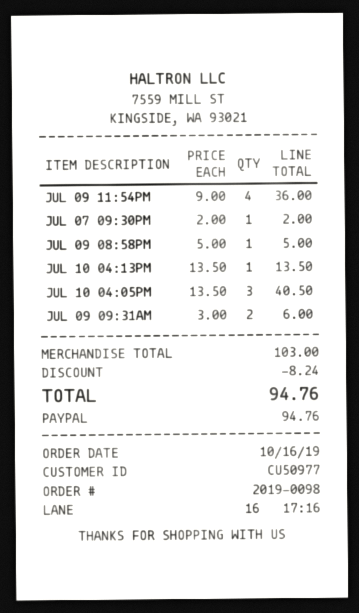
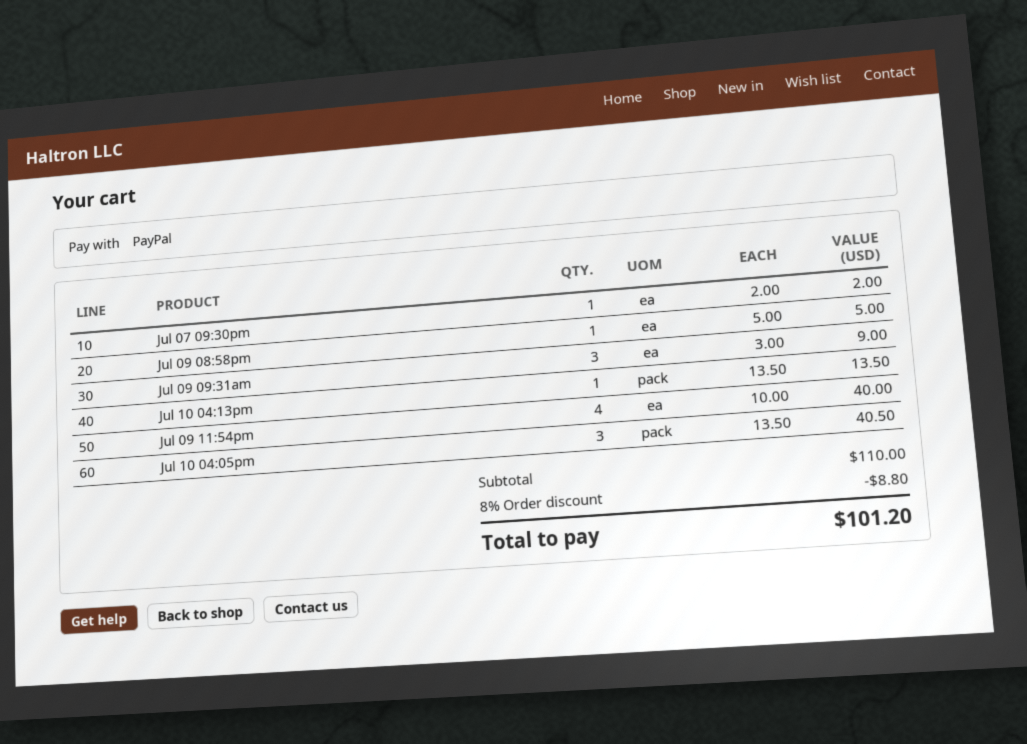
JUL 09 11:54PM: 4 x 9.00 = 36.00 -> 4 x 10.00 = 40.00
JUL 09 09:31AM: 2 x 3.00 = 6.00 -> 3 x 3.00 = 9.00
subtotal: 103.00 -> 110.00
discount: 8.24 -> 8.80
total: 94.76 -> 101.20

